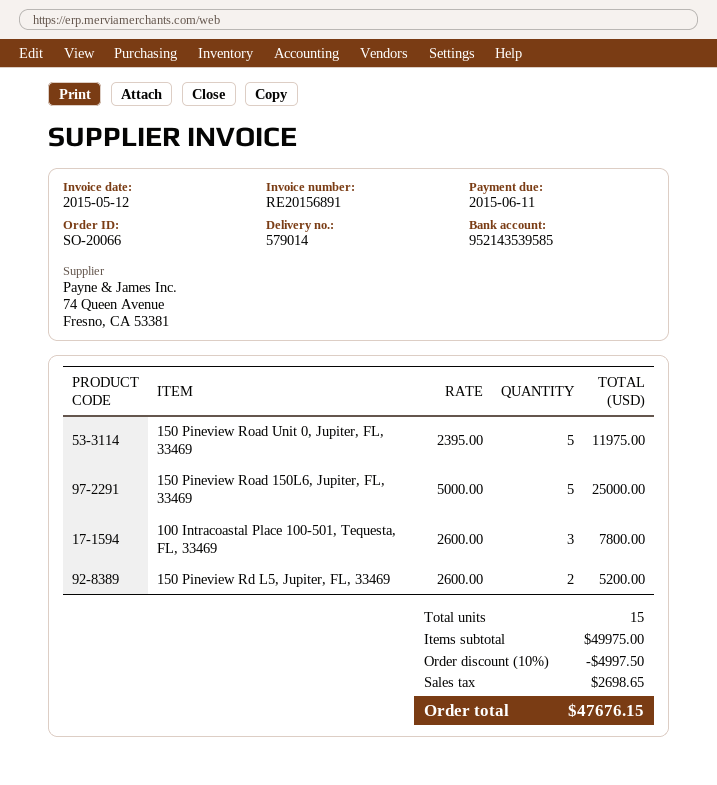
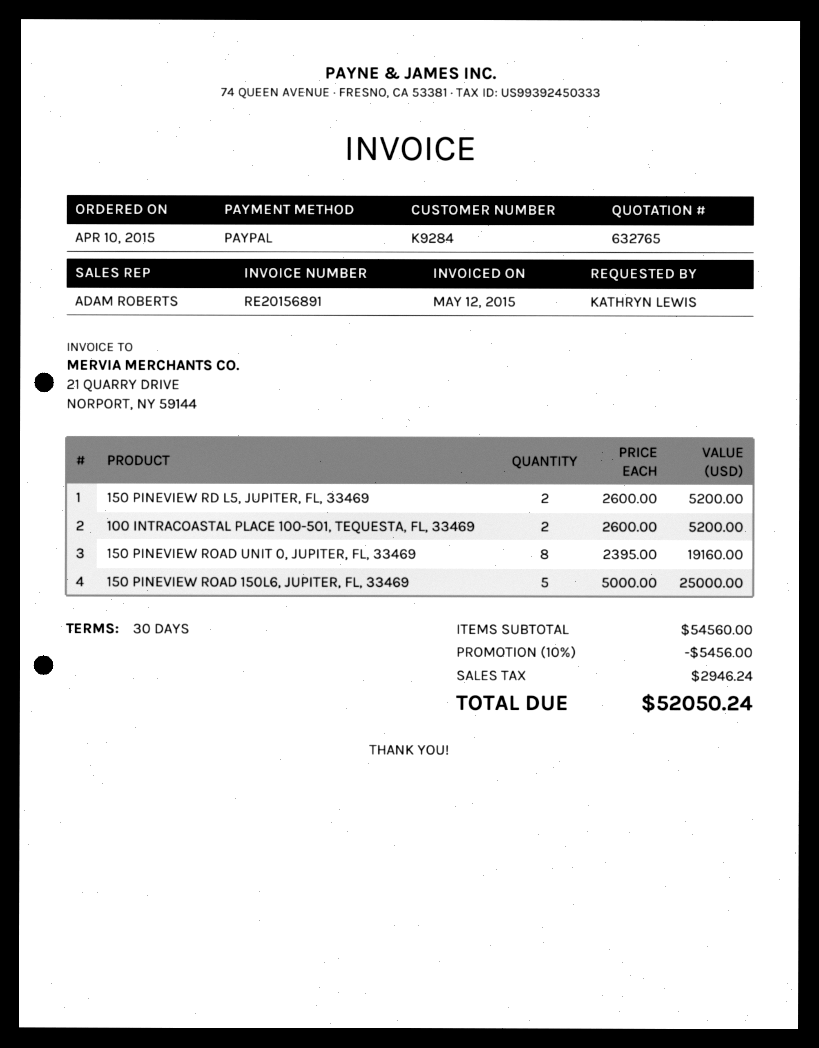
150 Pineview Road Unit 0, Jupiter, FL, 33469: 5 x 2395.00 = 11975.00 -> 8 x 2395.00 = 19160.00
100 Intracoastal Place 100-501, Tequesta, FL, 33469: 3 x 2600.00 = 7800.00 -> 2 x 2600.00 = 5200.00
subtotal: 49975.00 -> 54560.00
discount: 10% = 4997.50 -> 10% = 5456.00
tax: 2698.65 -> 2946.24
total: 47676.15 -> 52050.24

